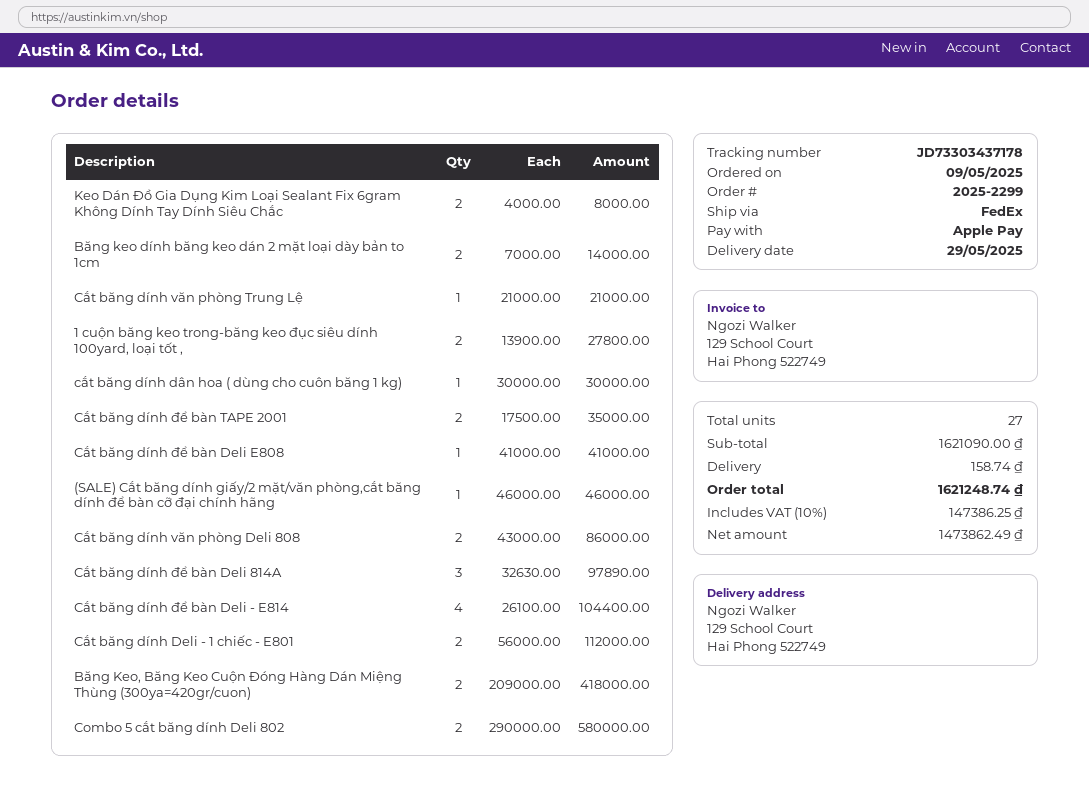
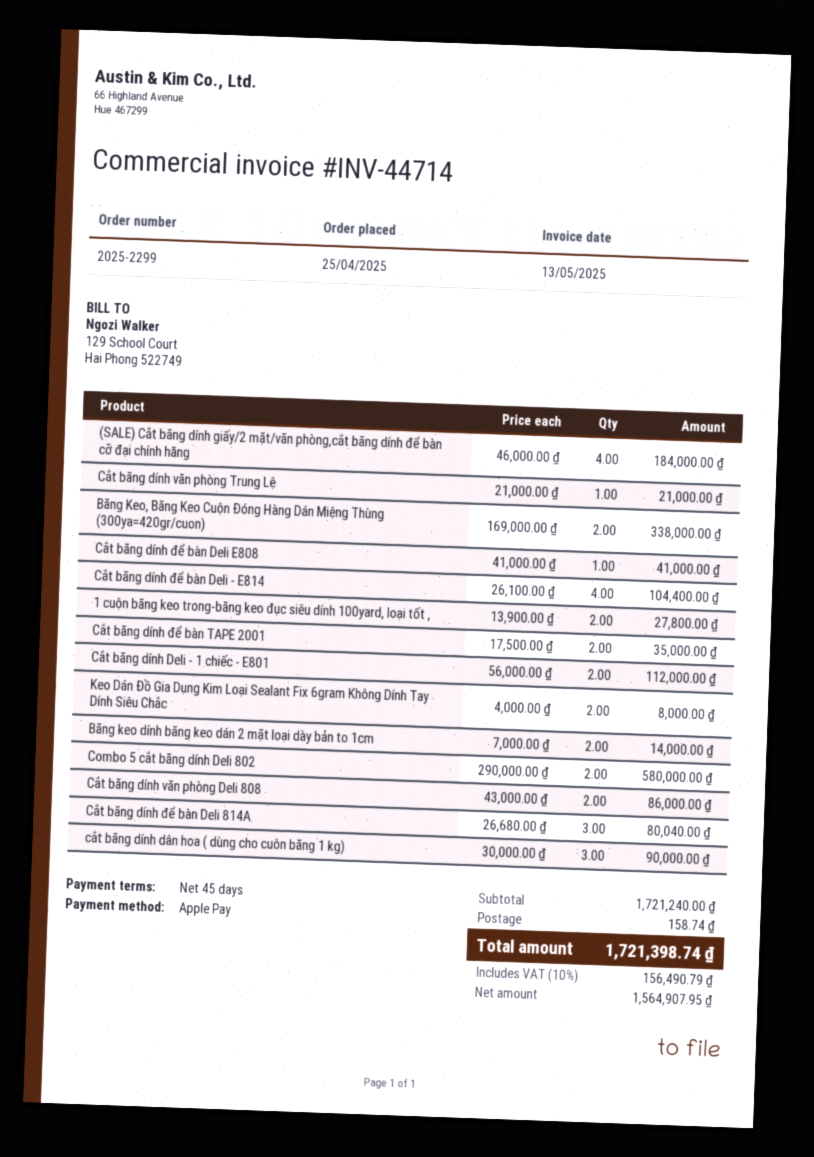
order date: 2025-05-09 -> 2025-04-25
cắt băng dính dân hoa ( dùng cho cuôn băng 1 kg): 1 x 30000.00 = 30000.00 -> 3 x 30000.00 = 90000.00
(SALE) Cắt băng dính giấy/2 mặt/văn phòng,cắt băng dính để bàn cỡ đại chính hãng: 1 x 46000.00 = 46000.00 -> 4 x 46000.00 = 184000.00
Cắt băng dính để bàn Deli 814A: 3 x 32630.00 = 97890.00 -> 3 x 26680.00 = 80040.00
Băng Keo, Băng Keo Cuộn Đóng Hàng Dán Miệng Thùng (300ya=420gr/cuon): 2 x 209000.00 = 418000.00 -> 2 x 169000.00 = 338000.00
subtotal: 1621090.00 -> 1721240.00
net: 1473862.49 -> 1564907.95
tax: 10% = 147386.25 -> 10% = 156490.79
total: 1621248.74 -> 1721398.74

